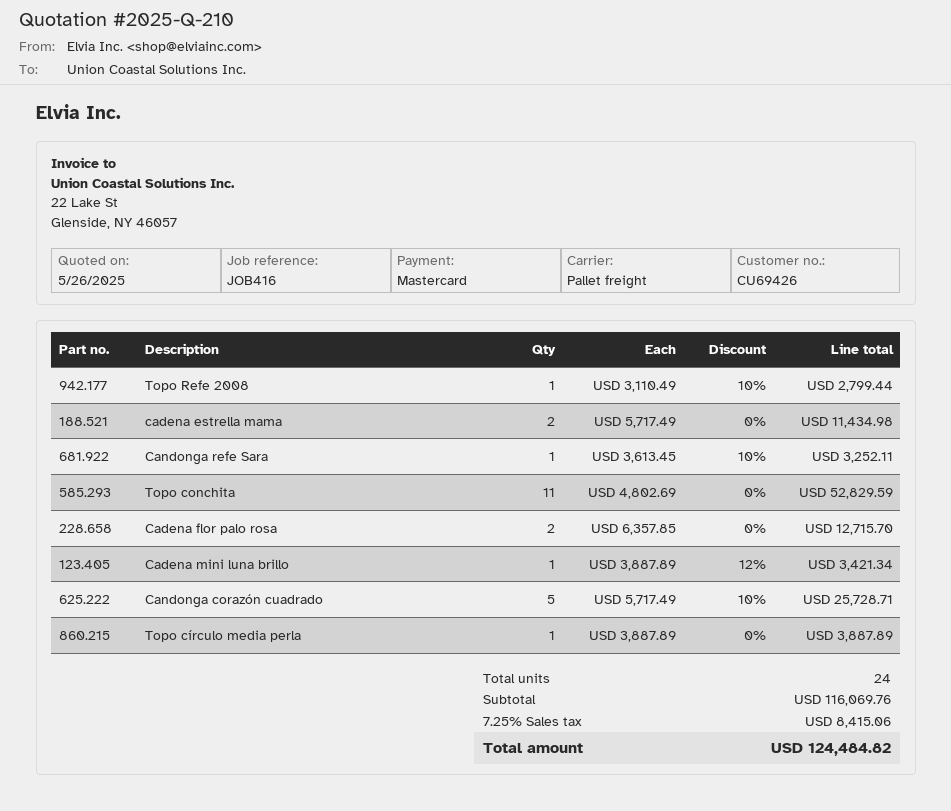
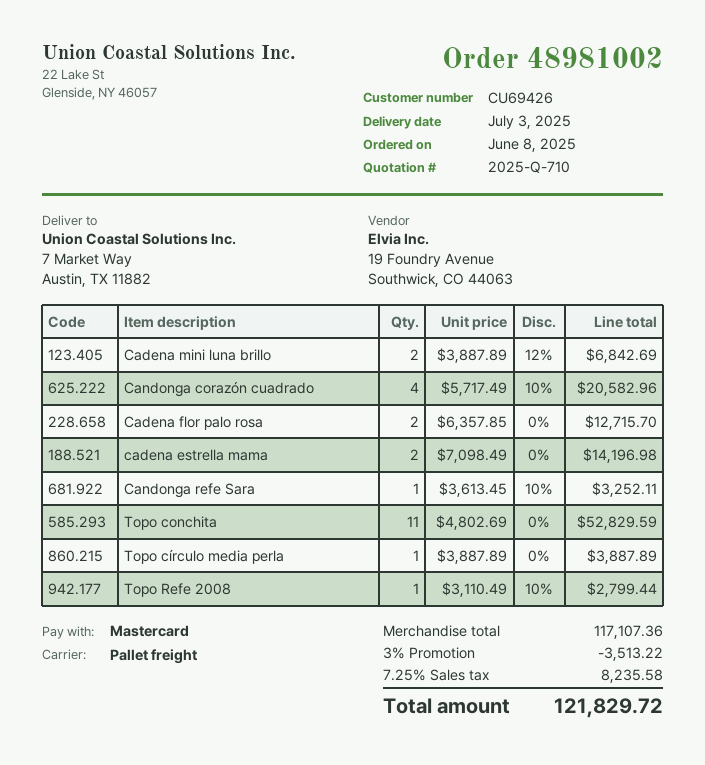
quote number: 2025-Q-210 -> 2025-Q-710
cadena estrella mama: 2 x 5717.49 = 11434.98 -> 2 x 7098.49 = 14196.98
Cadena mini luna brillo: 1 x 3887.89 - 12% = 3421.34 -> 2 x 3887.89 - 12% = 6842.69
Candonga corazón cuadrado: 5 x 5717.49 - 10% = 25728.71 -> 4 x 5717.49 - 10% = 20582.96
subtotal: 116069.76 -> 117107.36
discount: none -> 3% = 3513.22
tax: 7.25% = 8415.06 -> 7.25% = 8235.58
total: 124484.82 -> 121829.72

